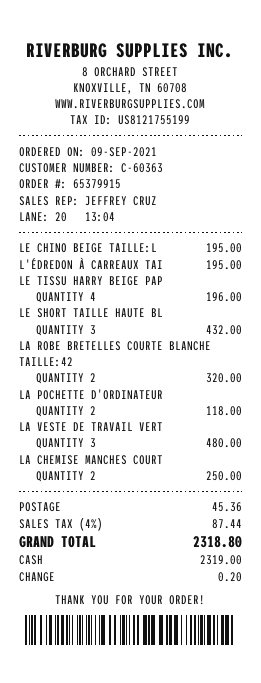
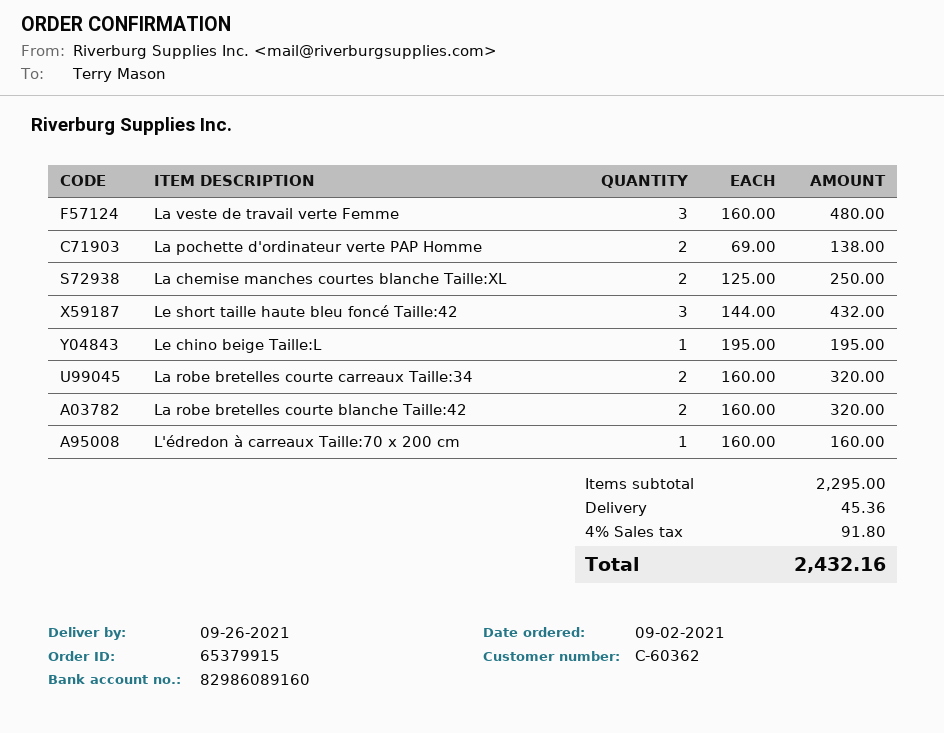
order date: 2021-09-09 -> 2021-09-02
customer number: C-60363 -> C-60362
L'ÉDREDON À CARREAUX TAI: 1 for 195.00 -> 1 for 160.00
LE TISSU HARRY BEIGE PAP: 4 for 196.00 -> none
LA POCHETTE D'ORDINATEUR: 2 for 118.00 -> 2 for 138.00
La robe bretelles courte carreaux Taille:34: none -> 2 for 320.00
tax: 4% = 87.44 -> 4% = 91.80
total: 2318.80 -> 2432.16

